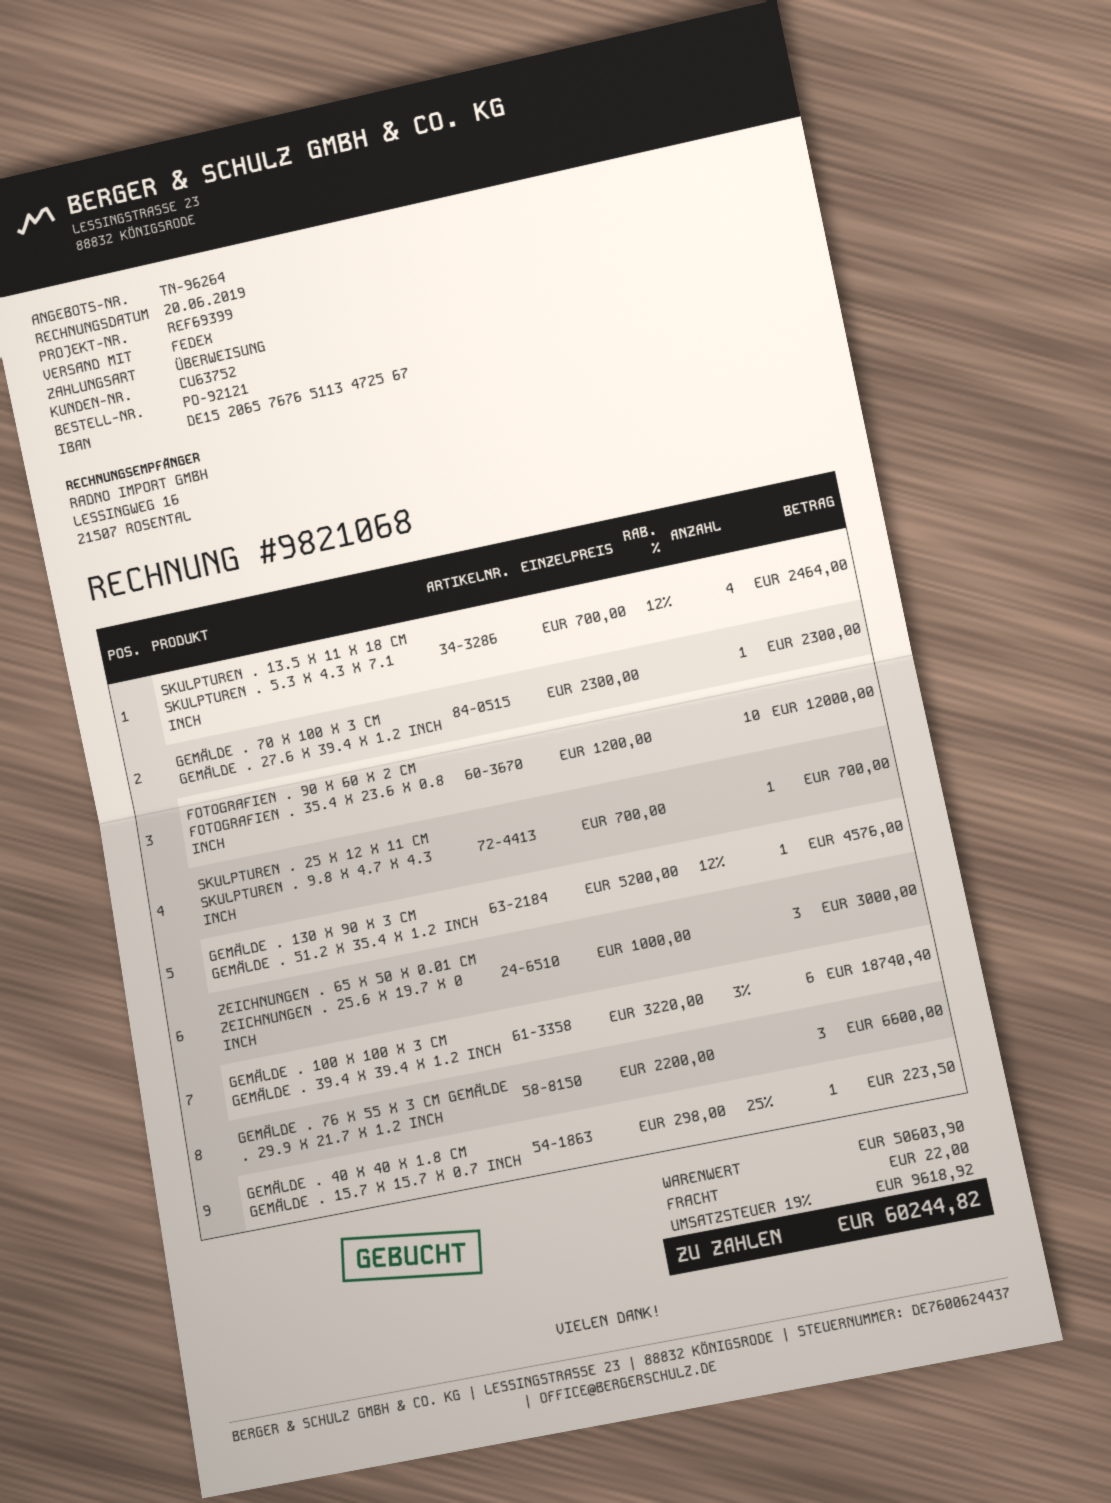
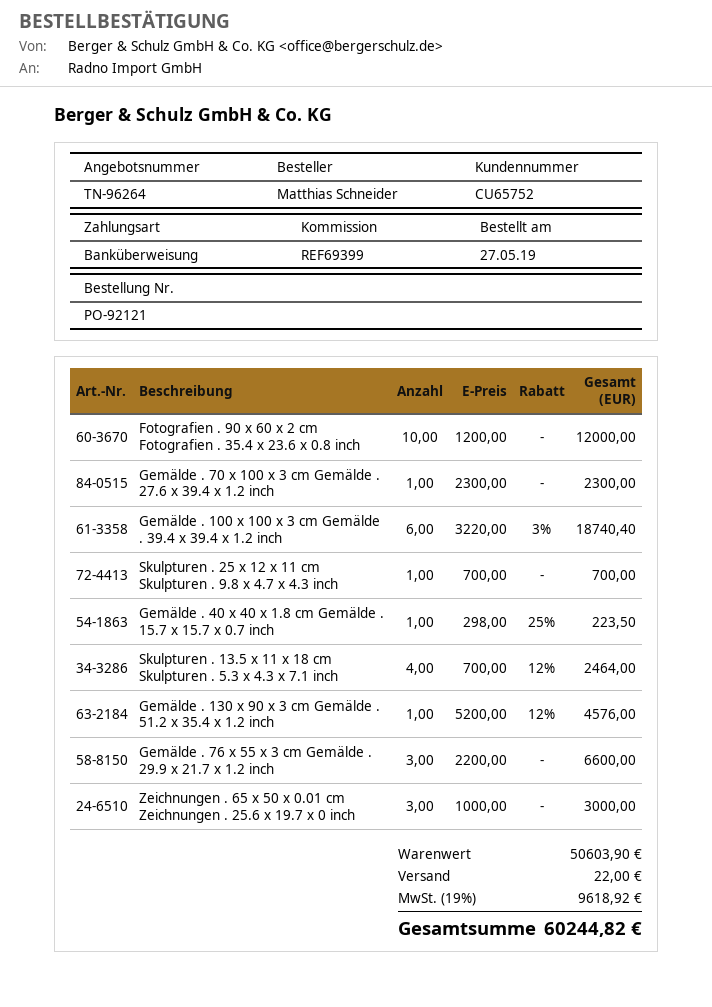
customer number: CU63752 -> CU65752

